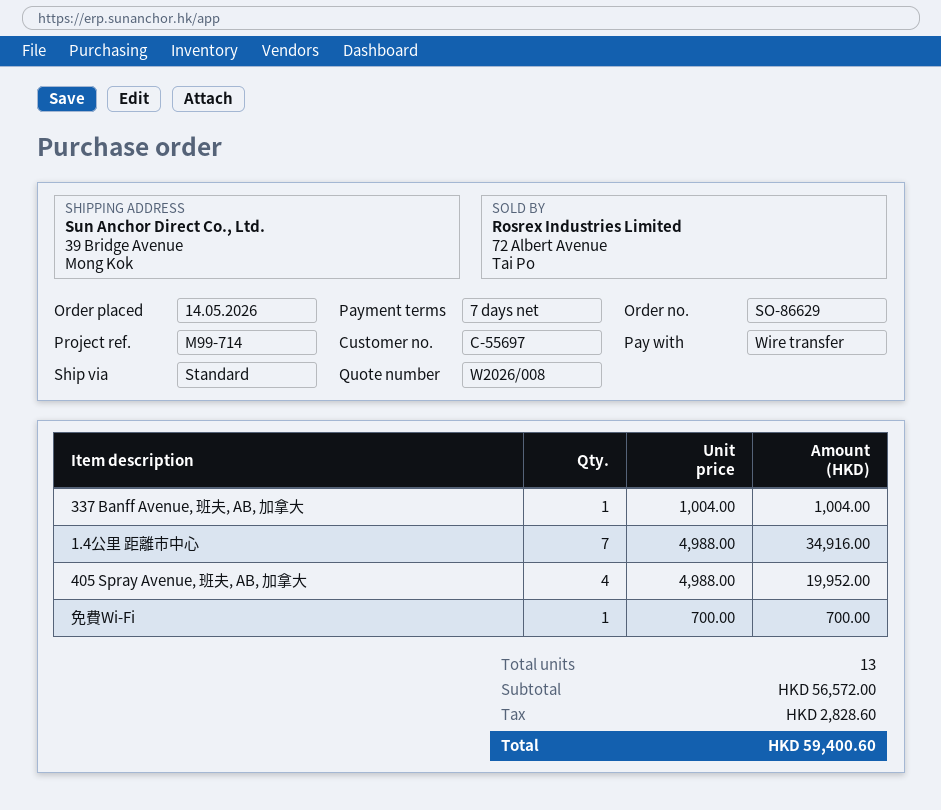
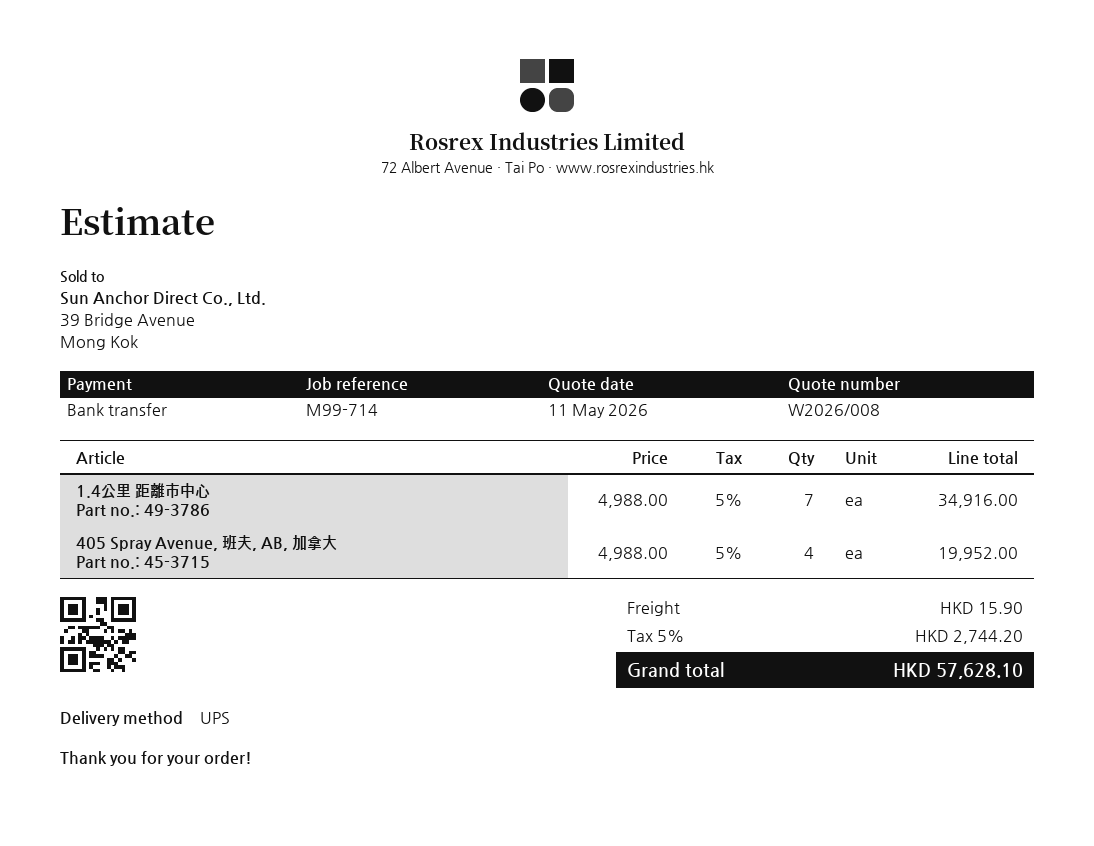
shipping method: standard -> UPS
337 Banff Avenue, 班夫, AB, 加拿大: 1 x 1004.00 = 1004.00 -> none
免費Wi-Fi: 1 x 700.00 = 700.00 -> none
shipping: none -> 15.90
tax: 2828.60 -> 2744.20
total: 59400.60 -> 57628.10

